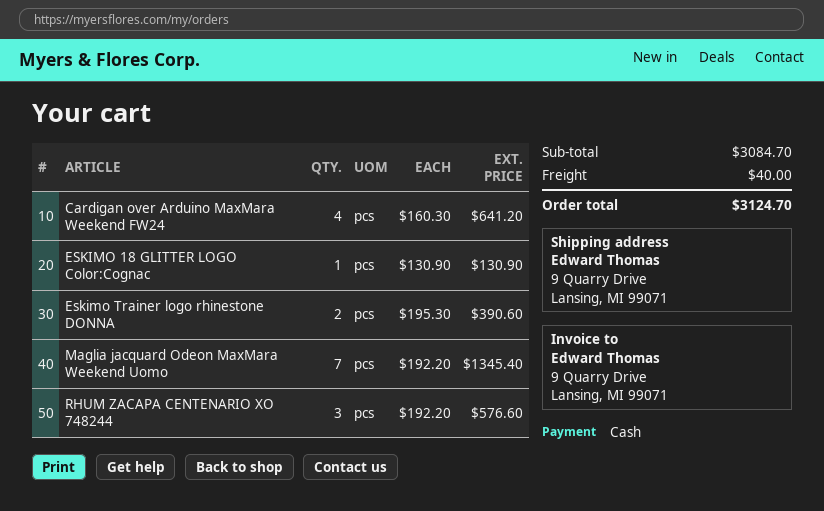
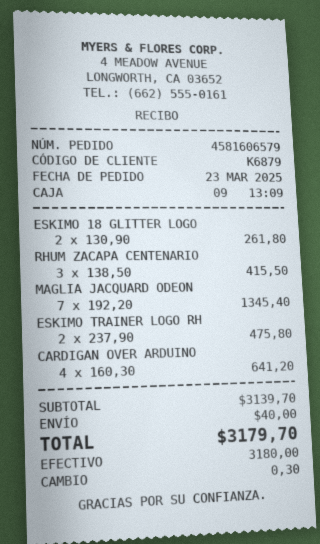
ESKIMO 18 GLITTER LOGO Color:Cognac: 1 x 130.90 = 130.90 -> 2 x 130.90 = 261.80
Eskimo Trainer logo rhinestone DONNA: 2 x 195.30 = 390.60 -> 2 x 237.90 = 475.80
RHUM ZACAPA CENTENARIO XO 748244: 3 x 192.20 = 576.60 -> 3 x 138.50 = 415.50
subtotal: 3084.70 -> 3139.70
total: 3124.70 -> 3179.70

